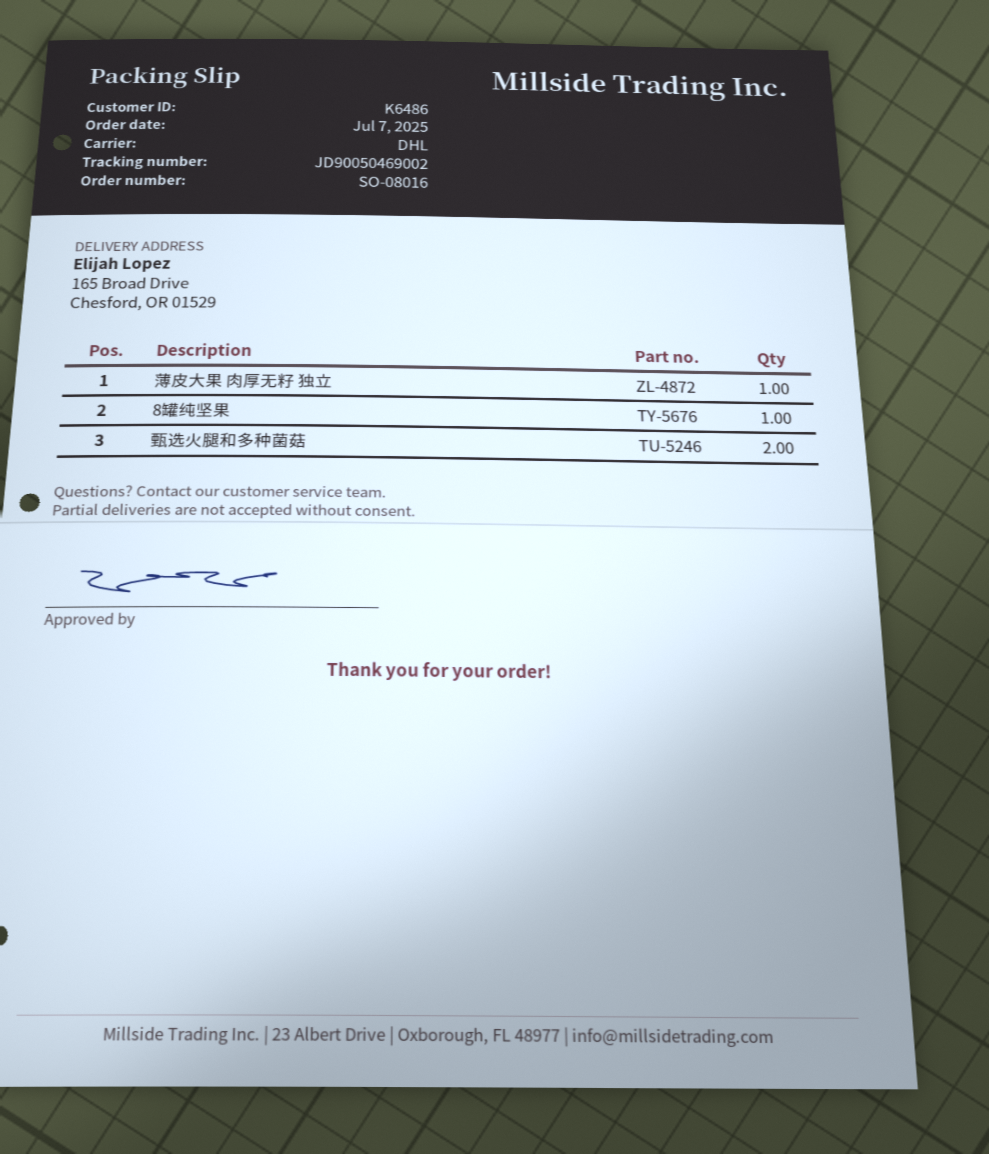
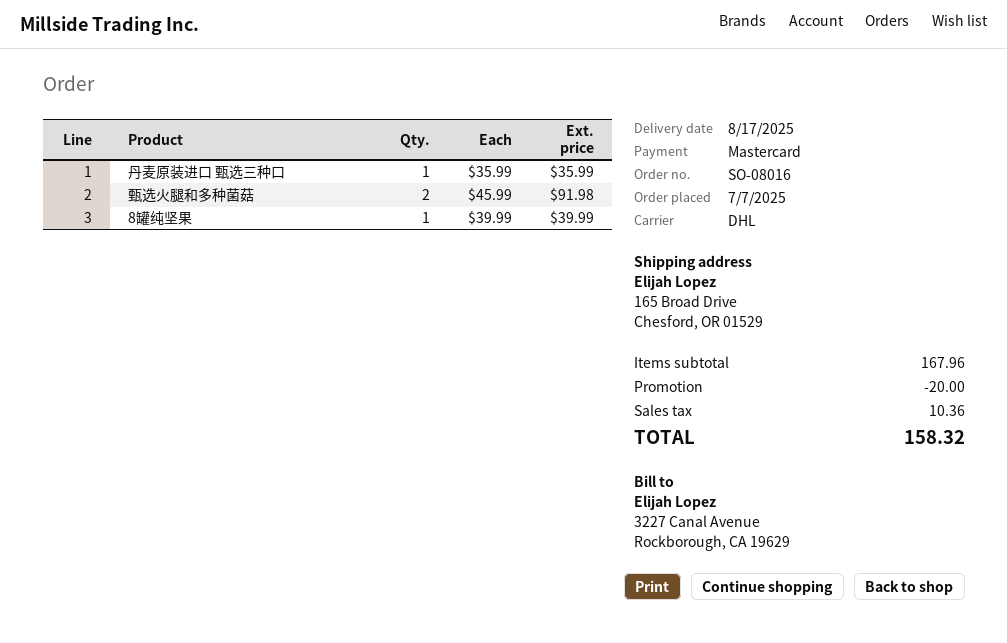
薄皮大果 肉厚无籽 独立: 1 -> none
丹麦原装进口 甄选三种口: none -> 1

